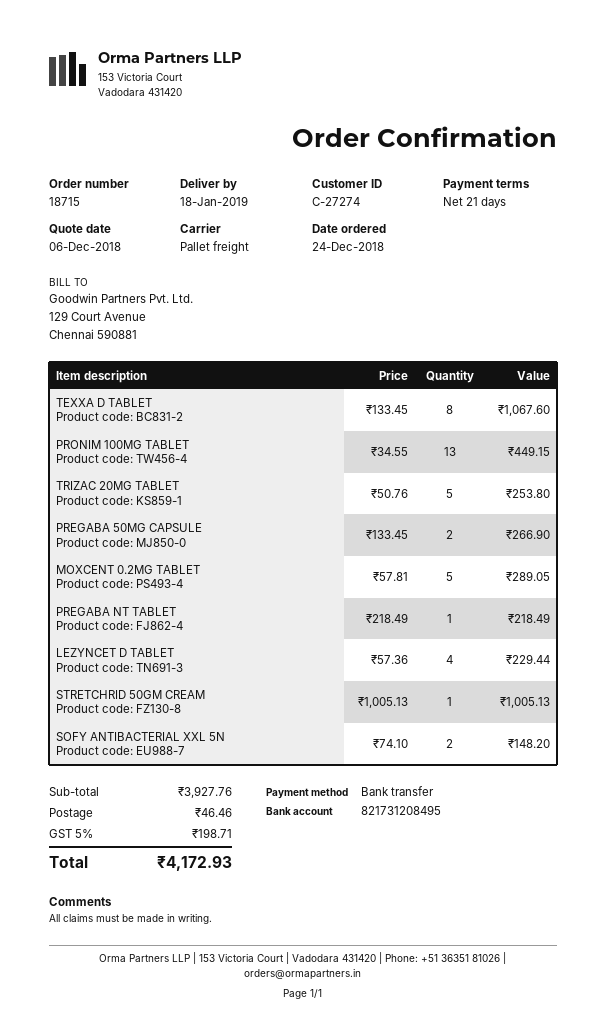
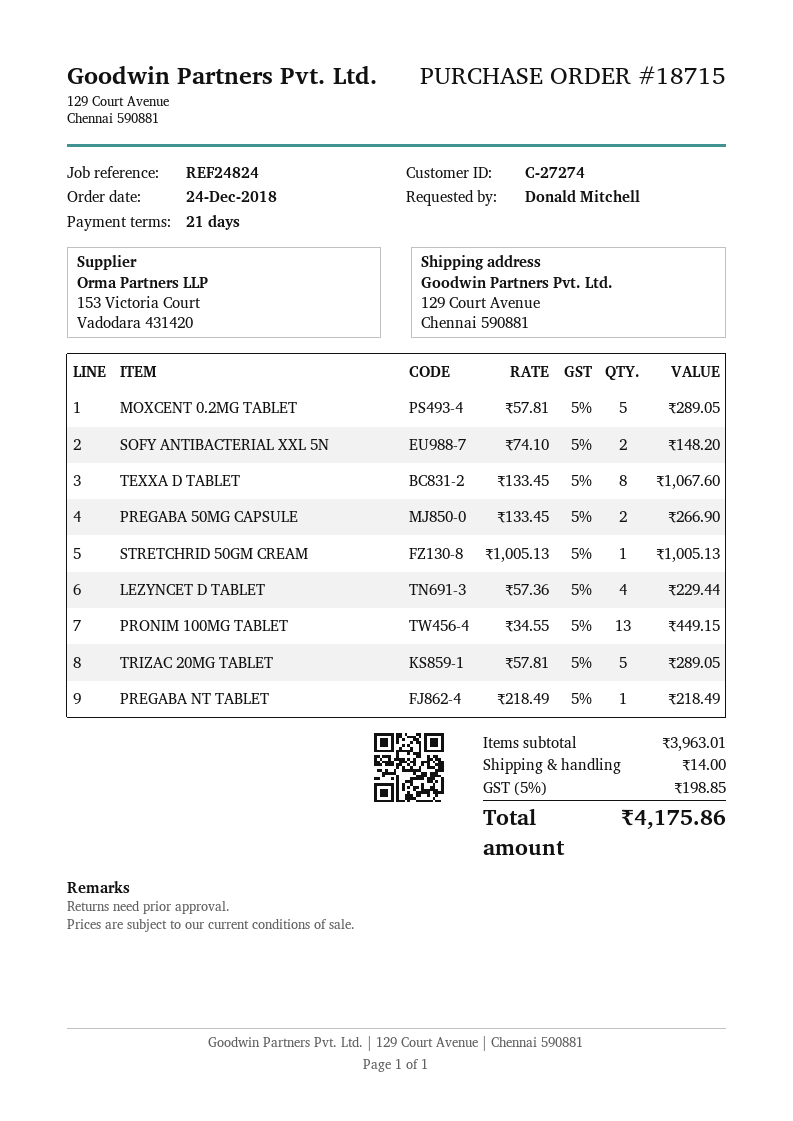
TRIZAC 20MG TABLET: 5 x 50.76 = 253.80 -> 5 x 57.81 = 289.05
subtotal: 3927.76 -> 3963.01
shipping: 46.46 -> 14.00
tax: 5% = 198.71 -> 5% = 198.85
total: 4172.93 -> 4175.86

